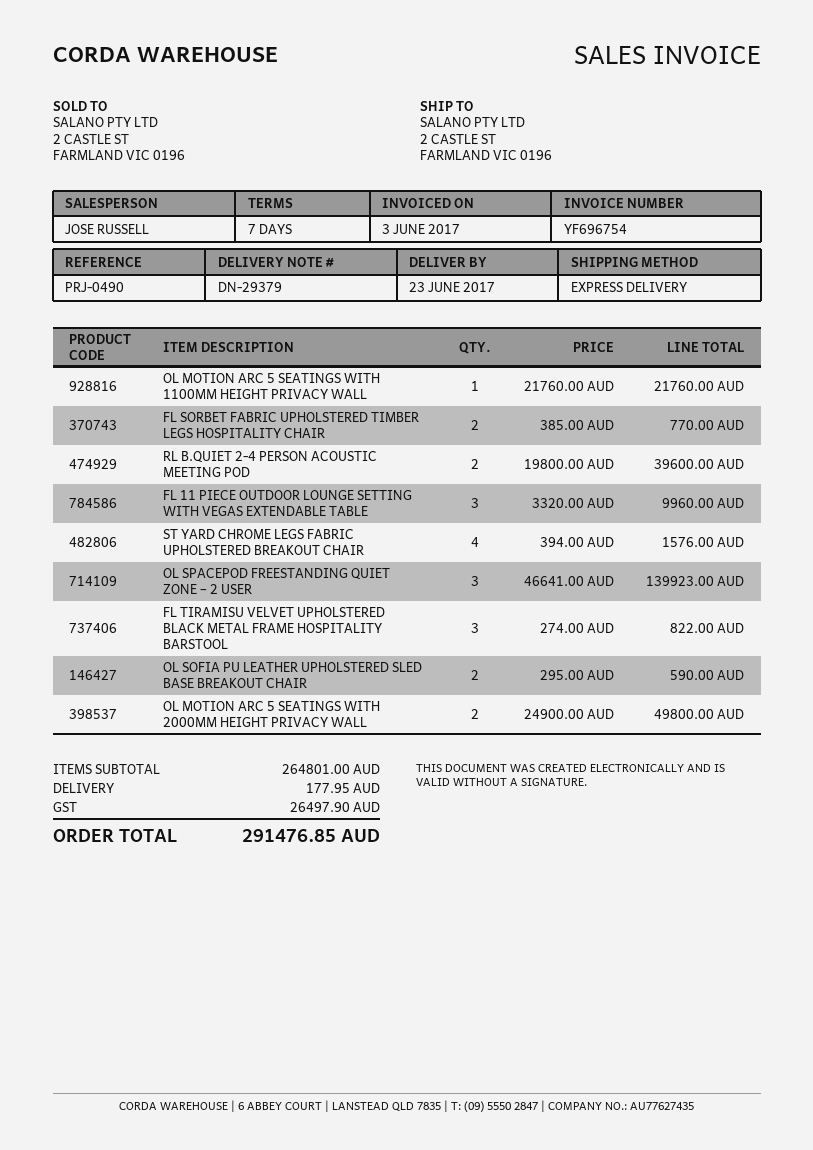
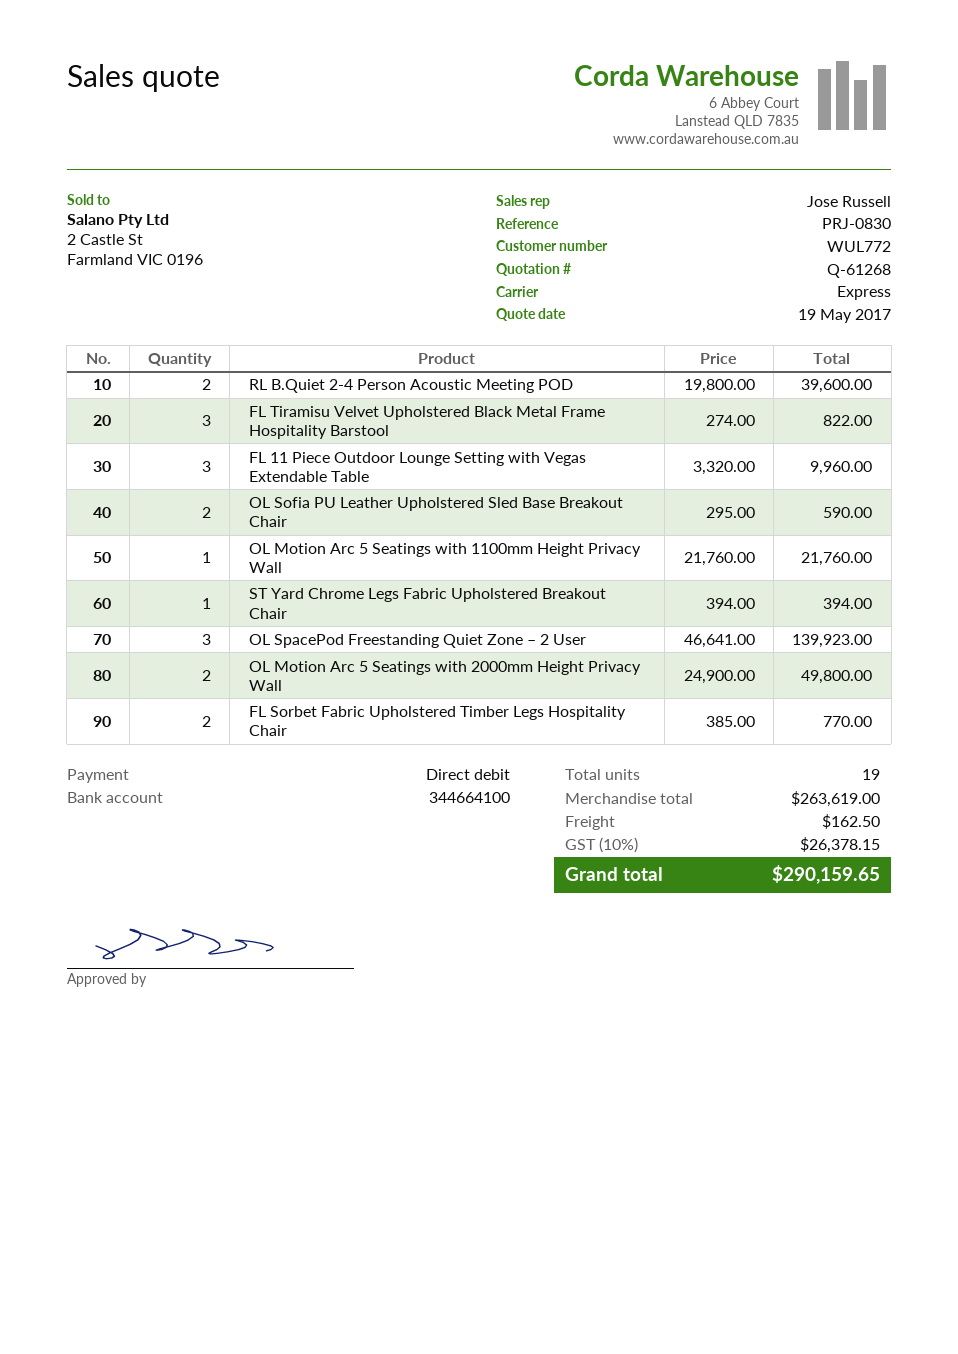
reference: PRJ-0490 -> PRJ-0830
ST YARD CHROME LEGS FABRIC UPHOLSTERED BREAKOUT CHAIR: 4 x 394.00 = 1576.00 -> 1 x 394.00 = 394.00
subtotal: 264801.00 -> 263619.00
shipping: 177.95 -> 162.50
tax: 26497.90 -> 26378.15
total: 291476.85 -> 290159.65

